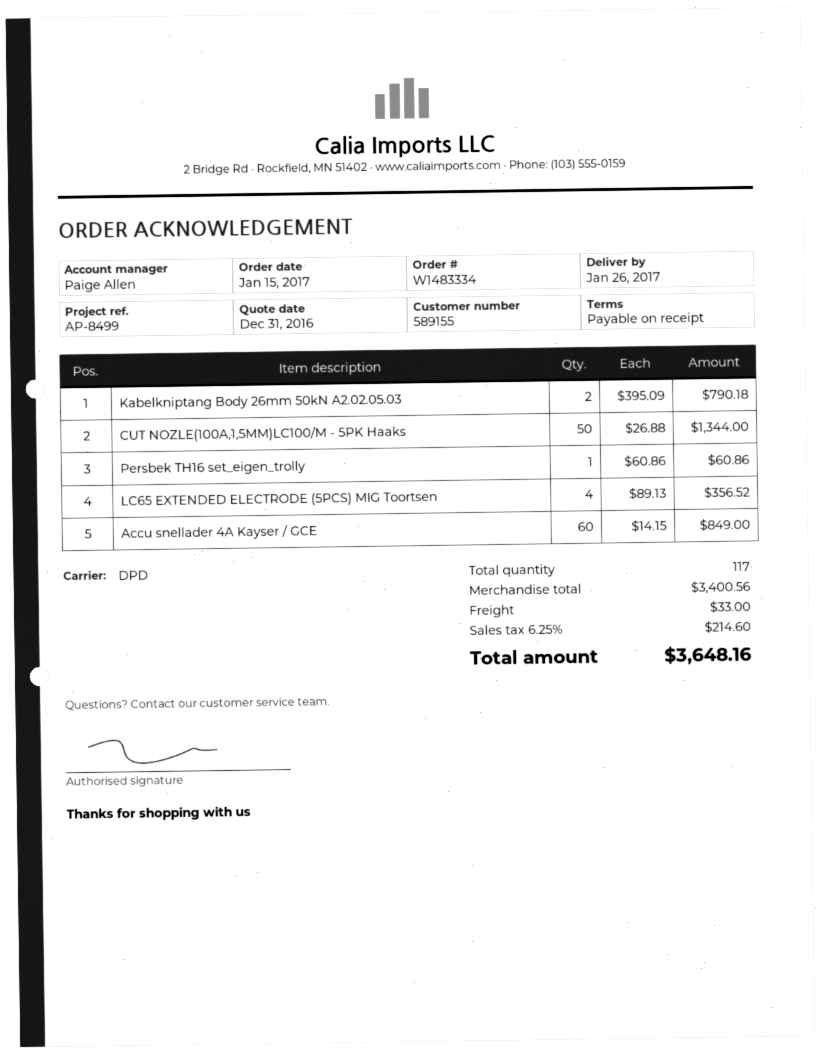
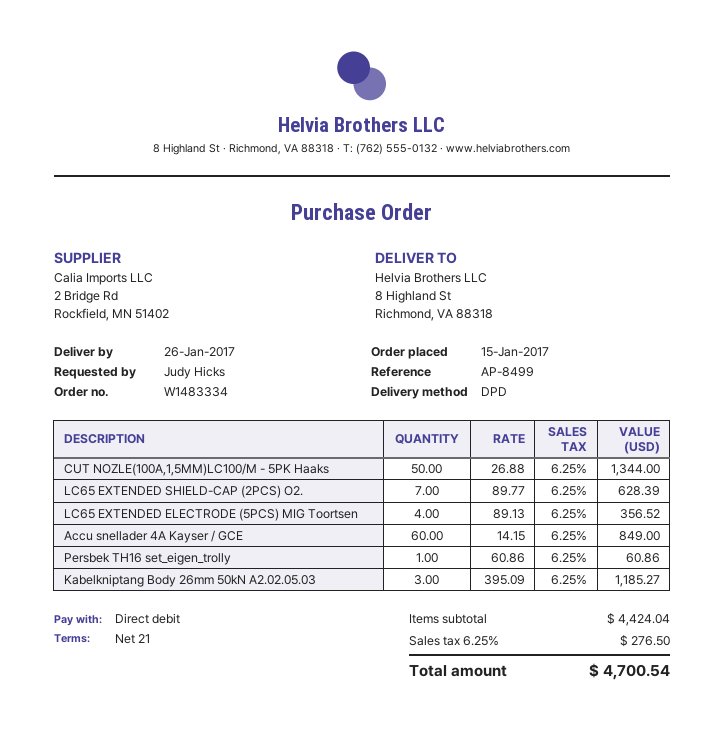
payment terms: on receipt -> 21 days
Kabelkniptang Body 26mm 50kN A2.02.05.03: 2 x 395.09 = 790.18 -> 3 x 395.09 = 1185.27
LC65 EXTENDED SHIELD-CAP (2PCS) O2.: none -> 7 x 89.77 = 628.39
subtotal: 3400.56 -> 4424.04
shipping: 33.00 -> none
tax: 6.25% = 214.60 -> 6.25% = 276.50
total: 3648.16 -> 4700.54

